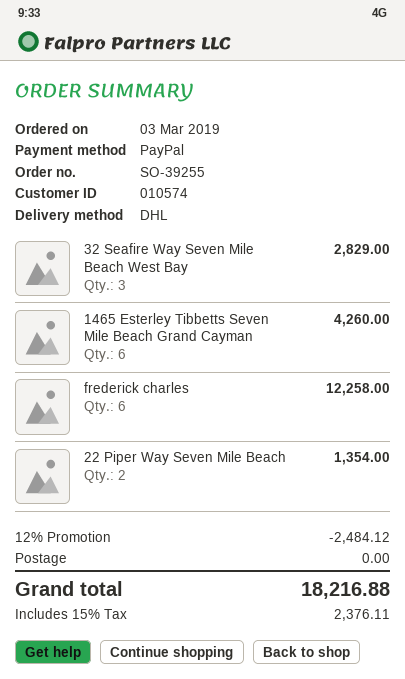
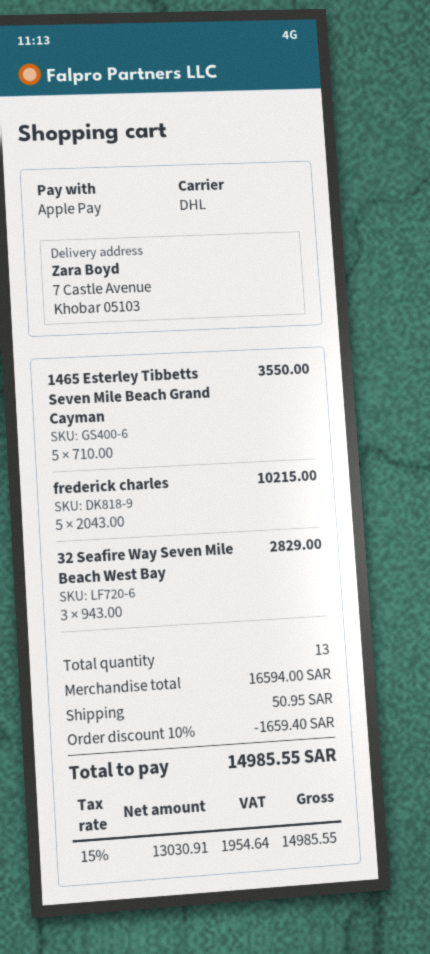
payment method: PayPal -> Apple Pay
1465 Esterley Tibbetts Seven Mile Beach Grand Cayman: 6 for 4260.00 -> 5 for 3550.00
frederick charles: 6 for 12258.00 -> 5 for 10215.00
22 Piper Way Seven Mile Beach: 2 for 1354.00 -> none
discount: 12% = 2484.12 -> 10% = 1659.40
shipping: 0.00 -> 50.95
tax: 15% = 2376.11 -> 15% = 1954.64
total: 18216.88 -> 14985.55

